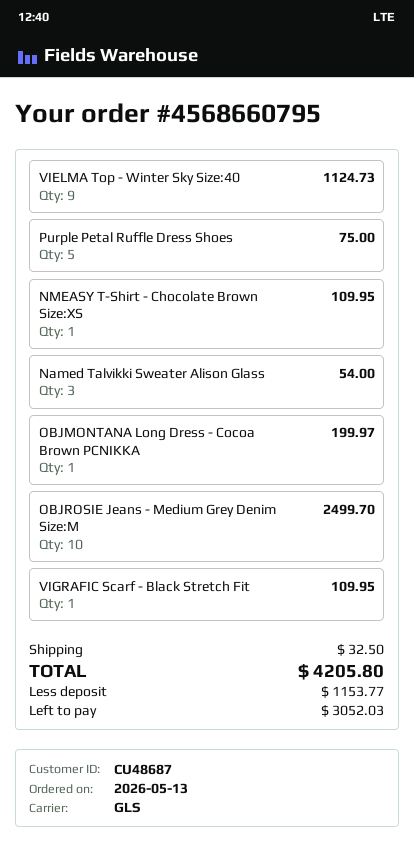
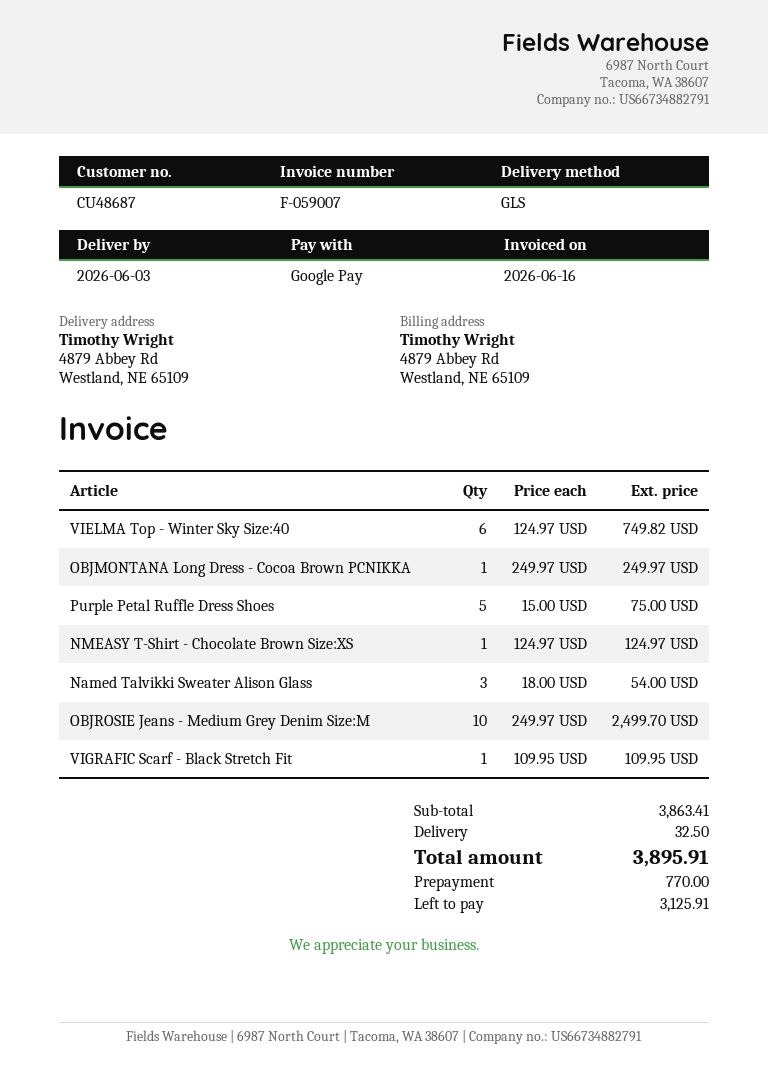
VIELMA Top - Winter Sky Size:40: 9 for 1124.73 -> 6 for 749.82
NMEASY T-Shirt - Chocolate Brown Size:XS: 1 for 109.95 -> 1 for 124.97
OBJMONTANA Long Dress - Cocoa Brown PCNIKKA: 1 for 199.97 -> 1 for 249.97
total: 4205.80 -> 3895.91
deposit: 1153.77 -> 770.00
balance: 3052.03 -> 3125.91

